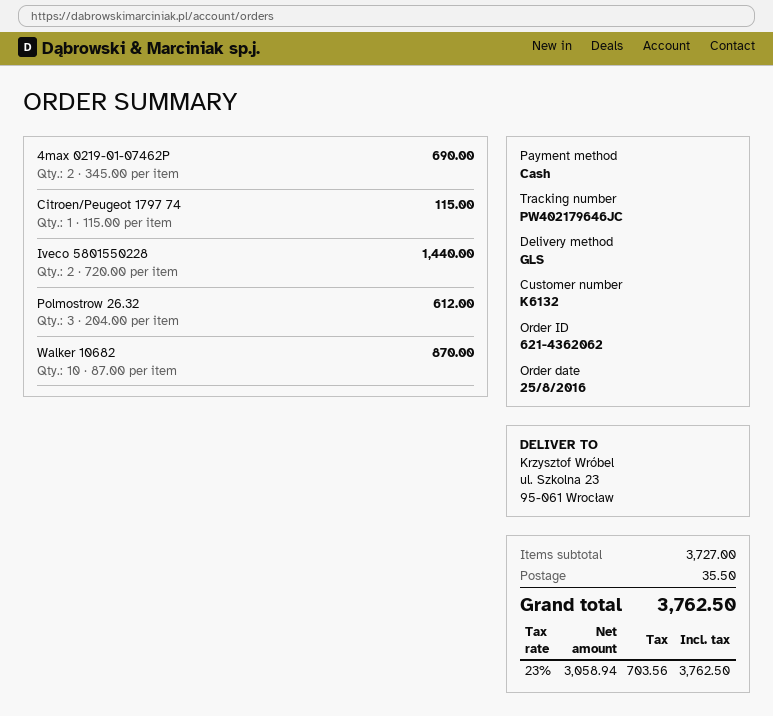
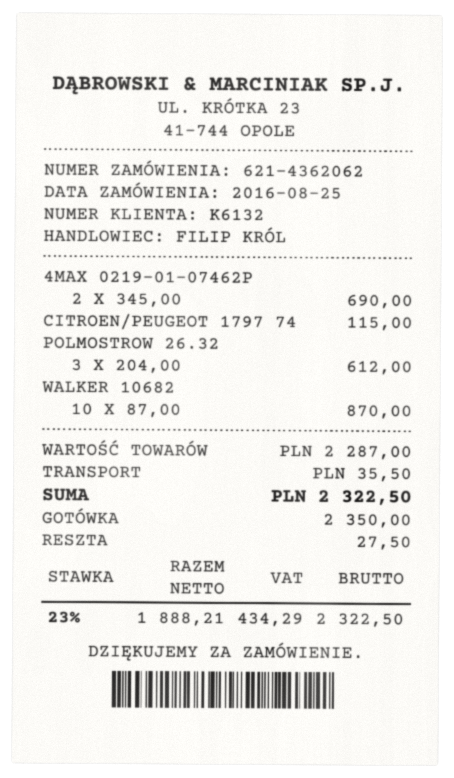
Iveco 5801550228: 2 x 720.00 = 1440.00 -> none
subtotal: 3727.00 -> 2287.00
net: 3058.94 -> 1888.21
tax: 23% = 703.56 -> 23% = 434.29
total: 3762.50 -> 2322.50

